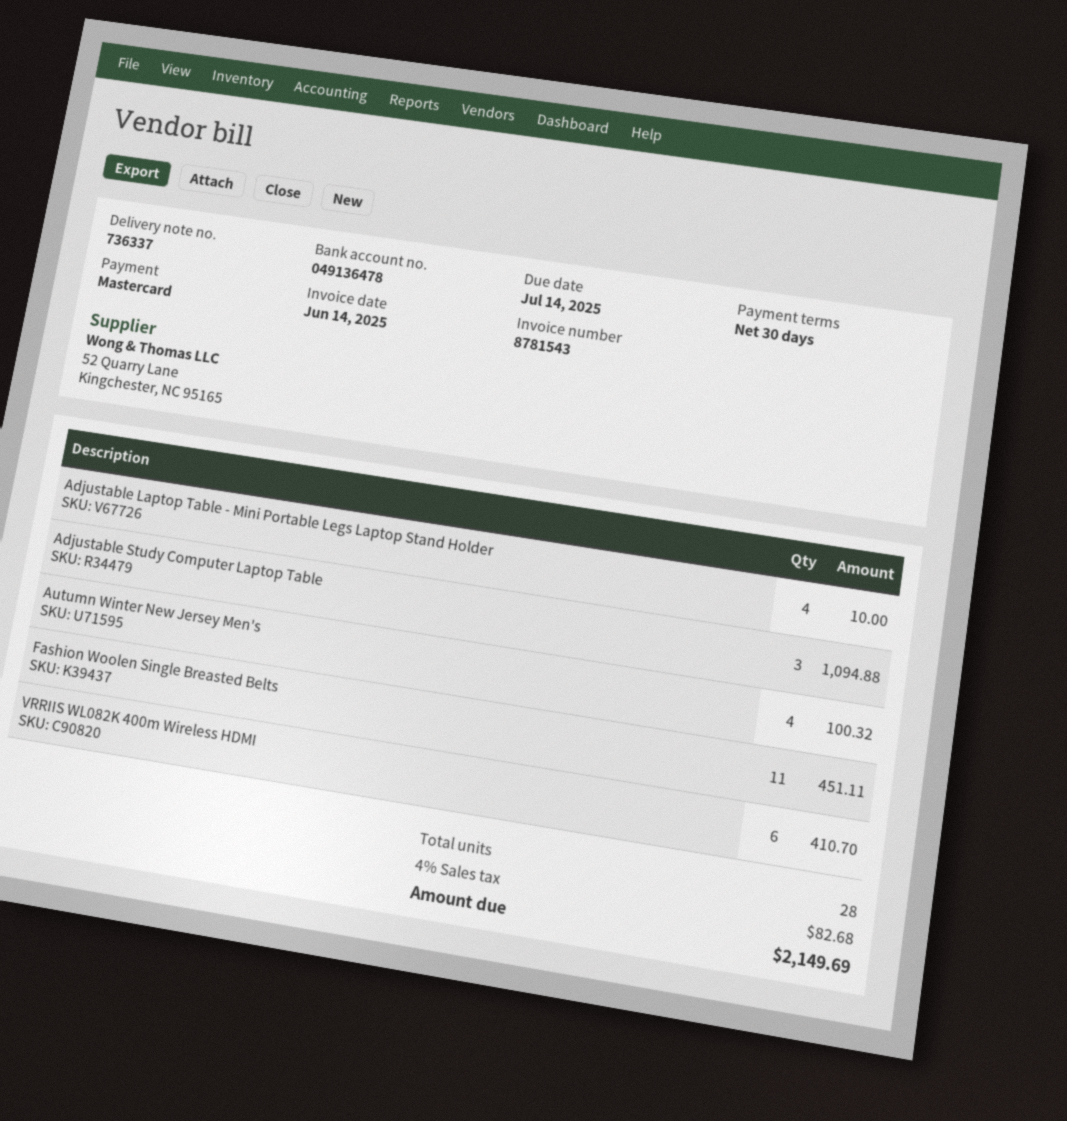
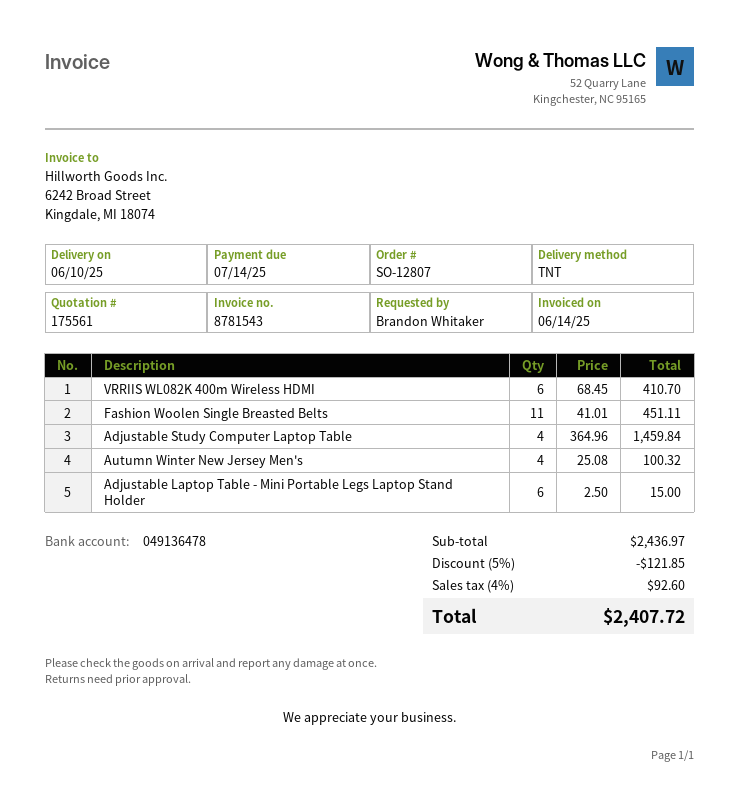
Adjustable Laptop Table - Mini Portable Legs Laptop Stand Holder: 4 for 10.00 -> 6 for 15.00
Adjustable Study Computer Laptop Table: 3 for 1094.88 -> 4 for 1459.84
discount: none -> 5% = 121.85
tax: 4% = 82.68 -> 4% = 92.60
total: 2149.69 -> 2407.72

